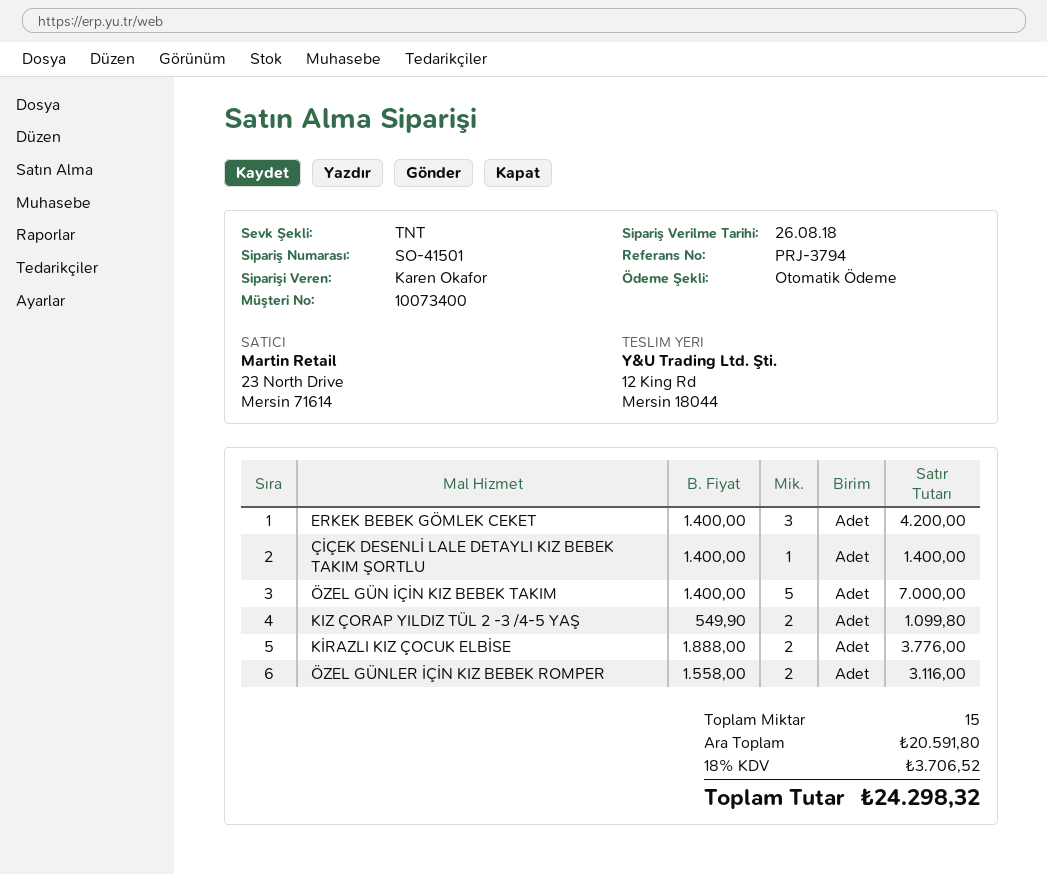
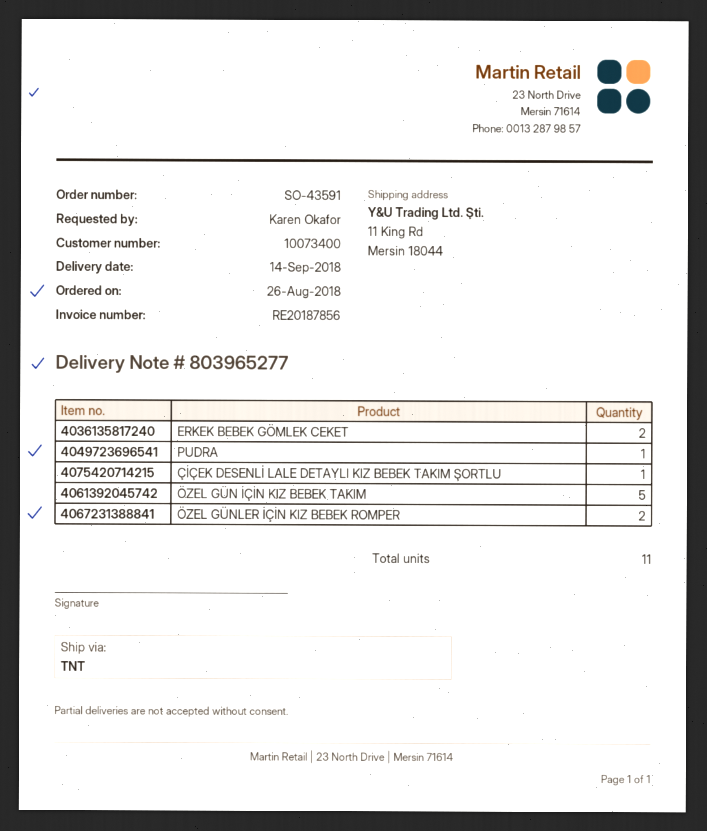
order number: SO-41501 -> SO-43591
ship to: 12 King Rd, Mersin 18044 -> 11 King Rd, Mersin 18044
ERKEK BEBEK GÖMLEK CEKET: 3 -> 2
KIZ ÇORAP YILDIZ TÜL 2 -3 /4-5 YAŞ: 2 -> none
KİRAZLI KIZ ÇOCUK ELBİSE: 2 -> none
PUDRA: none -> 1
total quantity: 15 -> 11

